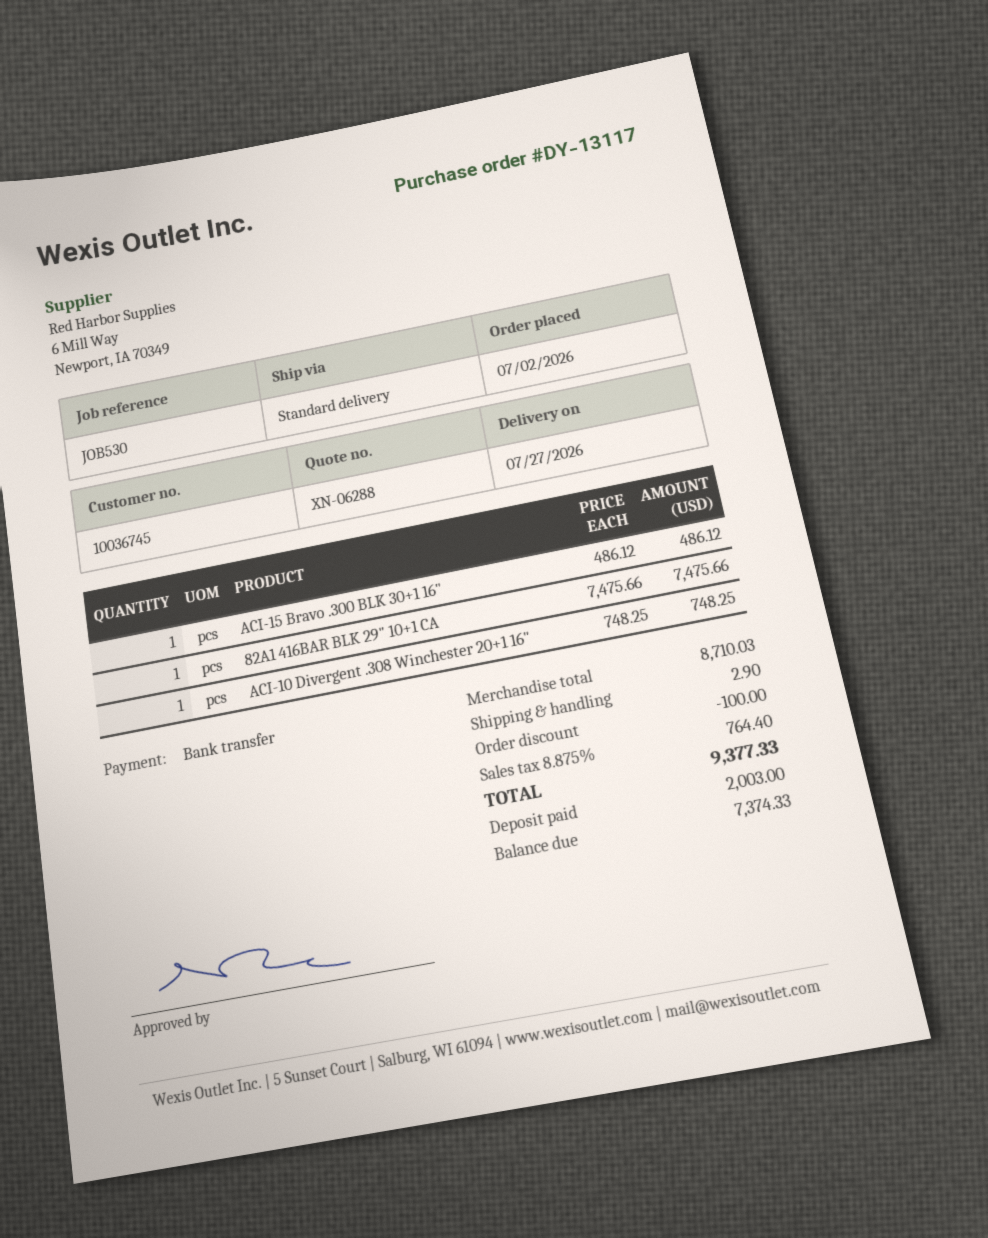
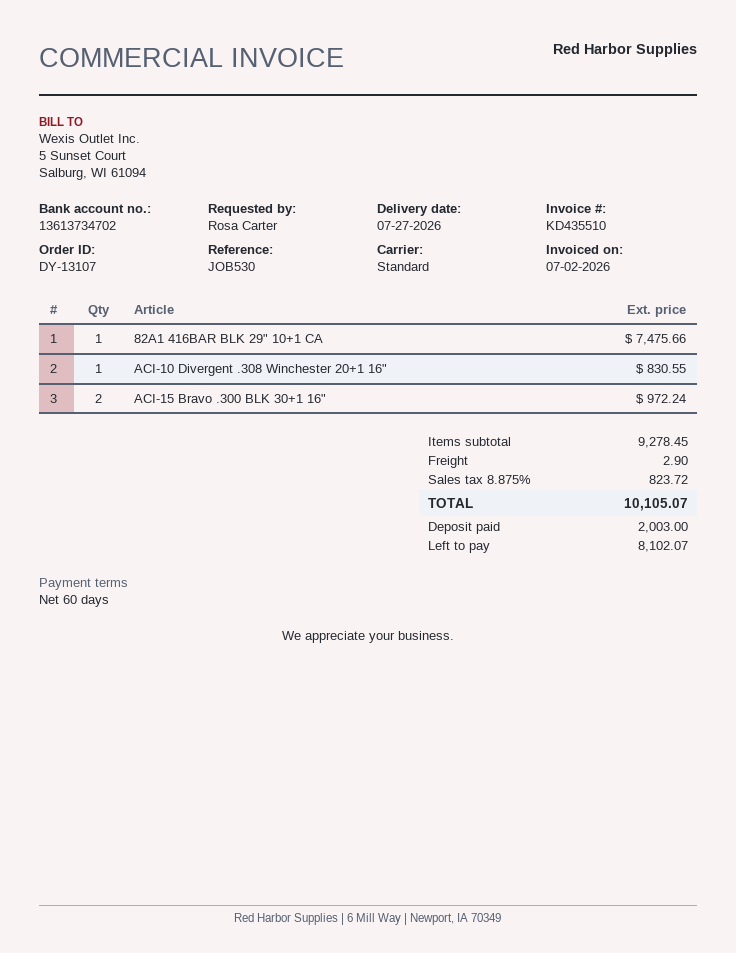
order number: DY-13117 -> DY-13107
ACI-15 Bravo .300 BLK 30+1 16": 1 for 486.12 -> 2 for 972.24
ACI-10 Divergent .308 Winchester 20+1 16": 1 for 748.25 -> 1 for 830.55
subtotal: 8710.03 -> 9278.45
discount: 100.00 -> none
tax: 8.875% = 764.40 -> 8.875% = 823.72
total: 9377.33 -> 10105.07
balance: 7374.33 -> 8102.07

